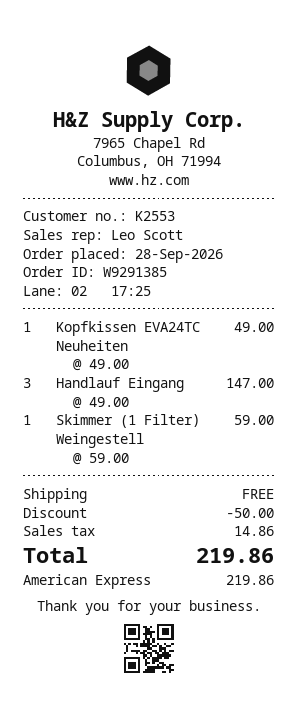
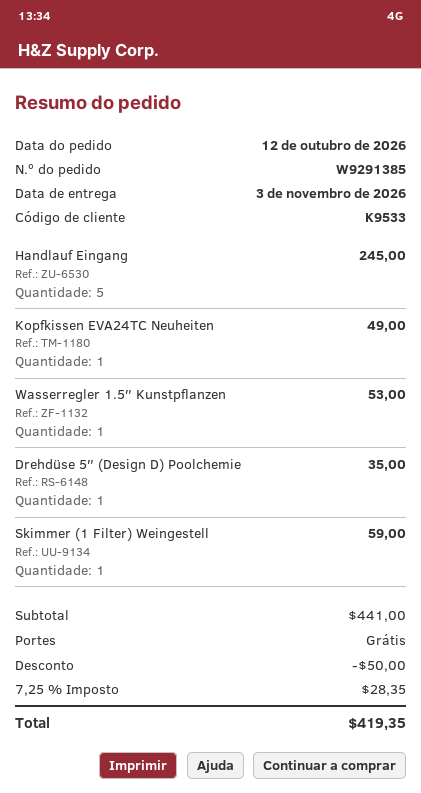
order date: 2026-09-28 -> 2026-10-12
customer number: K2553 -> K9533
Handlauf Eingang: 3 for 147.00 -> 5 for 245.00
Wasserregler 1.5″ Kunstpflanzen: none -> 1 for 53.00
Drehdüse 5″ (Design D) Poolchemie: none -> 1 for 35.00
tax: 14.86 -> 28.35
total: 219.86 -> 419.35

